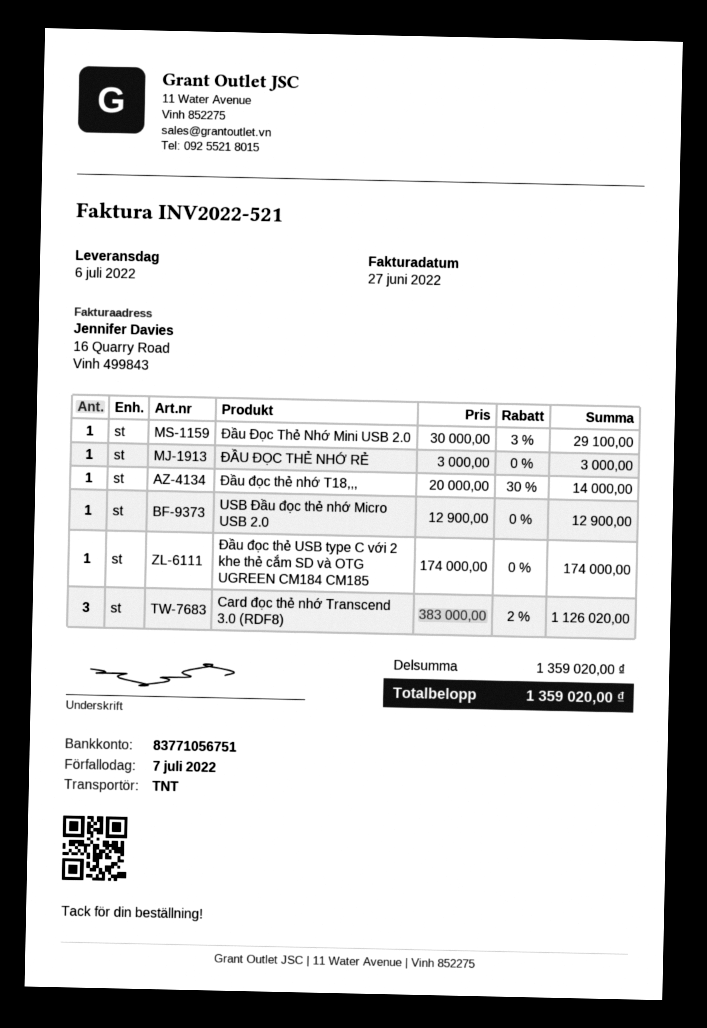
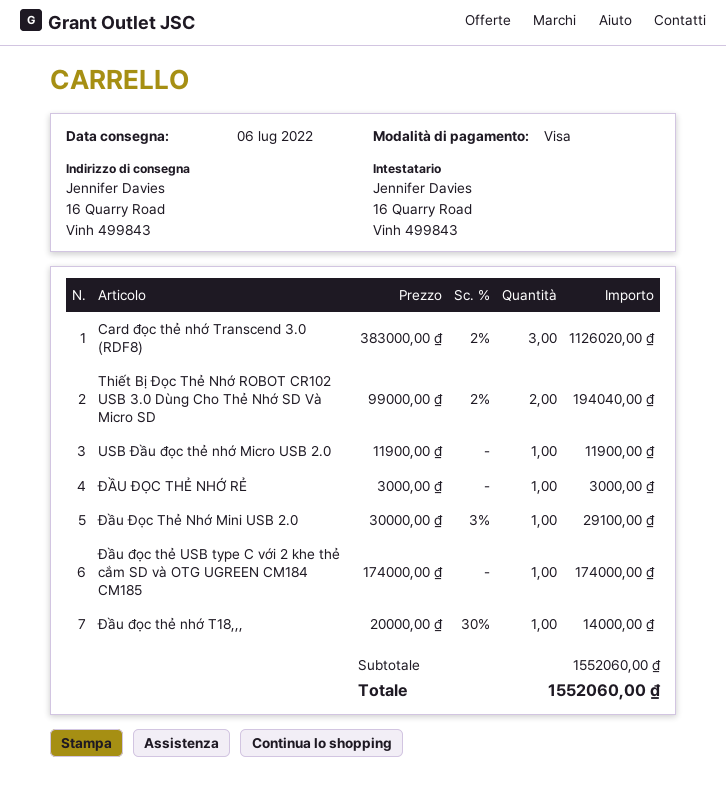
USB Đầu đọc thẻ nhớ Micro USB 2.0: 1 x 12900.00 = 12900.00 -> 1 x 11900.00 = 11900.00
Thiết Bị Đọc Thẻ Nhớ ROBOT CR102 USB 3.0 Dùng Cho Thẻ Nhớ SD Và Micro SD: none -> 2 x 99000.00 - 2% = 194040.00
subtotal: 1359020.00 -> 1552060.00
total: 1359020.00 -> 1552060.00

